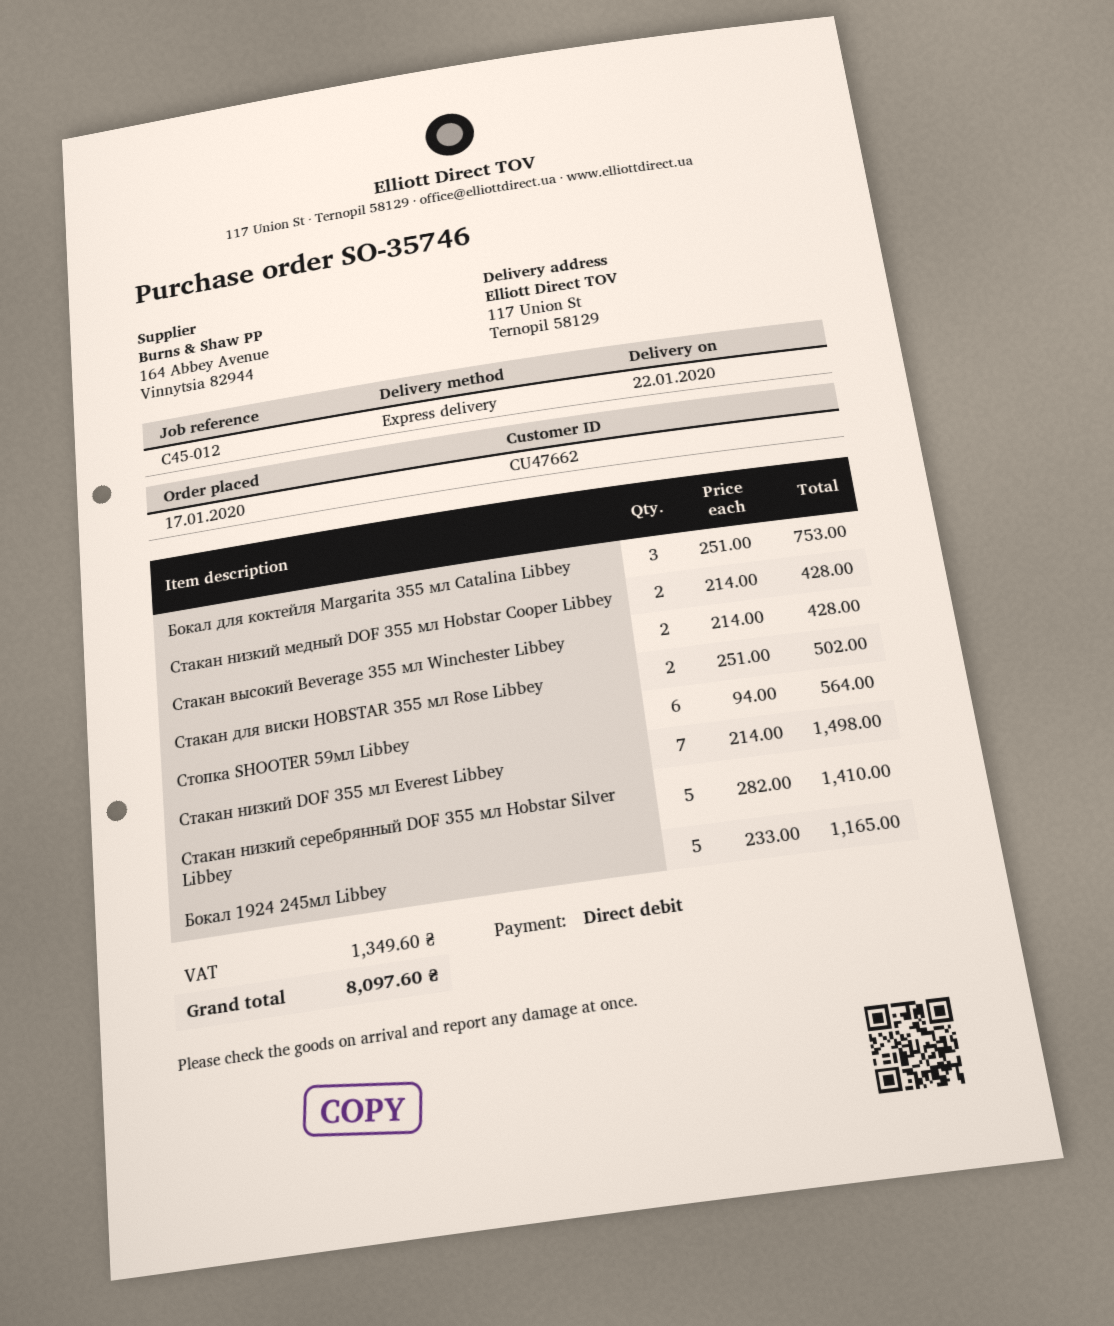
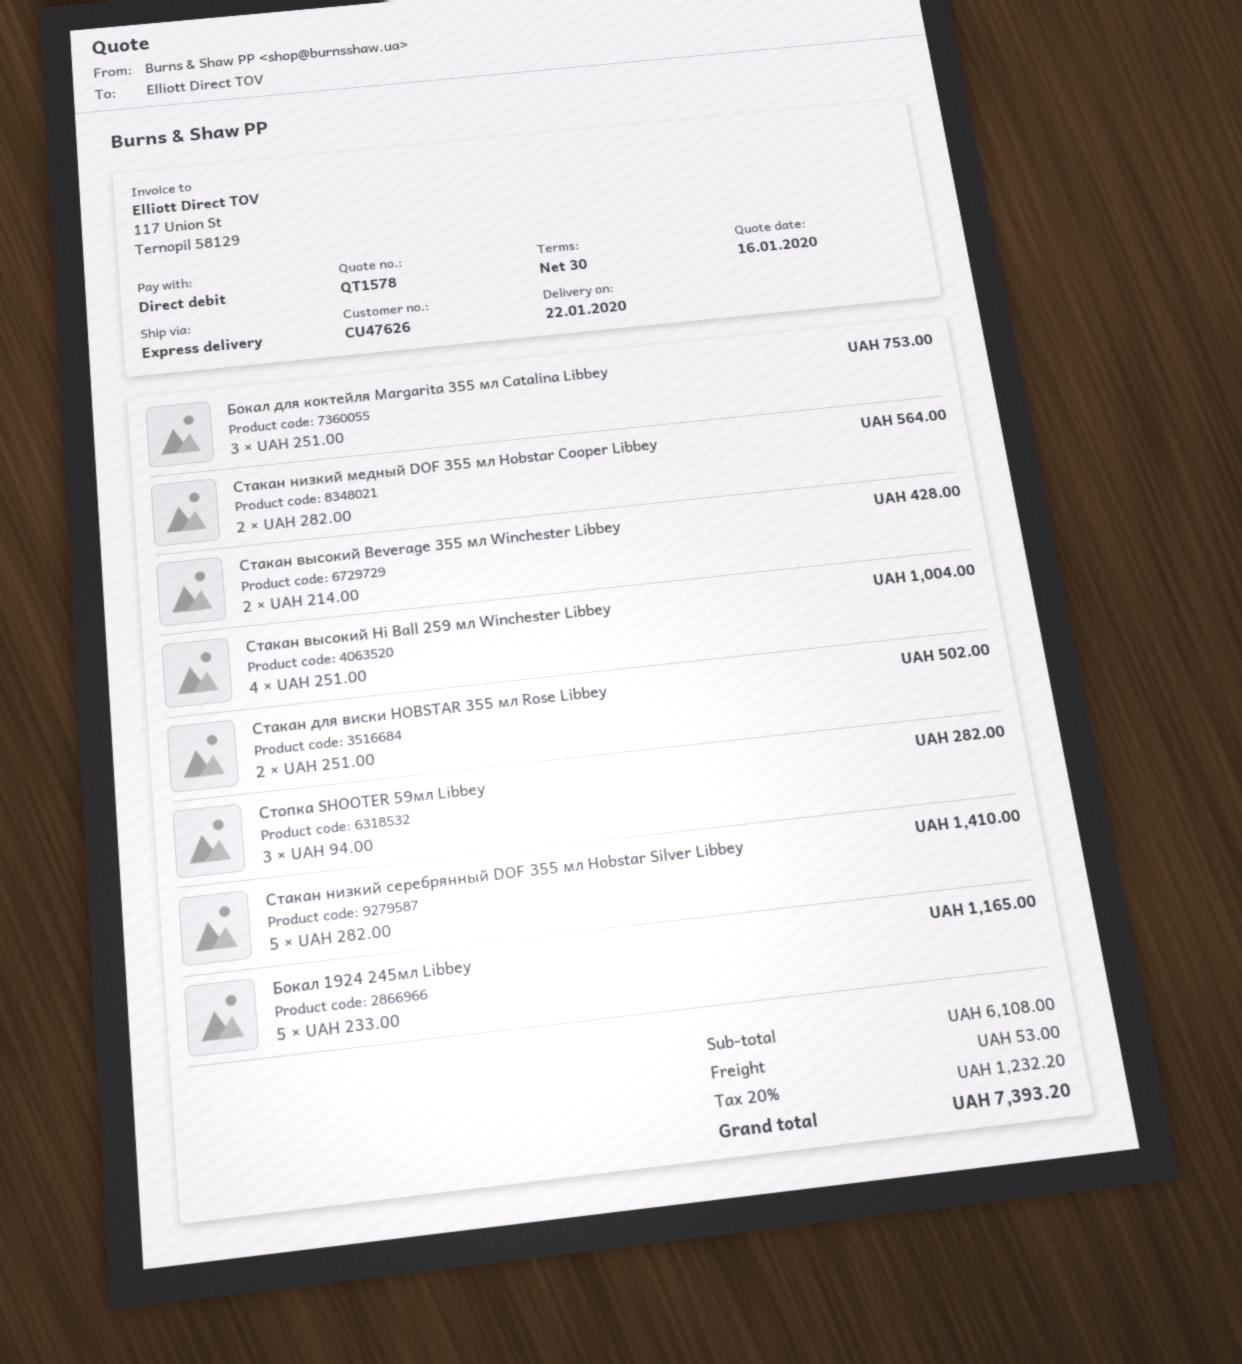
customer number: CU47662 -> CU47626
Стакан низкий медный DOF 355 мл Hobstar Cooper Libbey: 2 x 214.00 = 428.00 -> 2 x 282.00 = 564.00
Стопка SHOOTER 59мл Libbey: 6 x 94.00 = 564.00 -> 3 x 94.00 = 282.00
Стакан низкий DOF 355 мл Everest Libbey: 7 x 214.00 = 1498.00 -> none
Стакан высокий Hi Ball 259 мл Winchester Libbey: none -> 4 x 251.00 = 1004.00
shipping: none -> 53.00
tax: 1349.60 -> 1232.20
total: 8097.60 -> 7393.20

